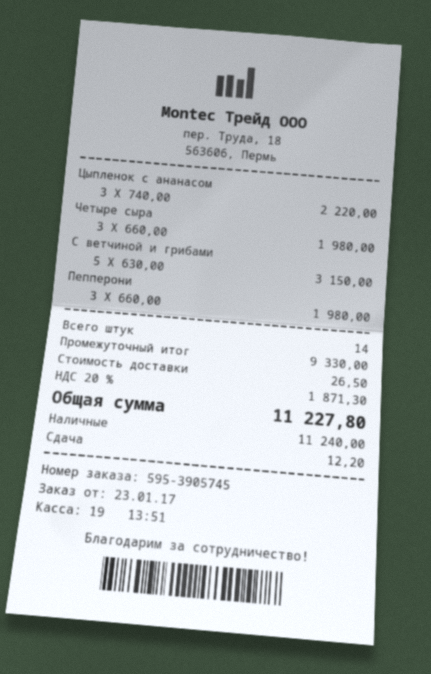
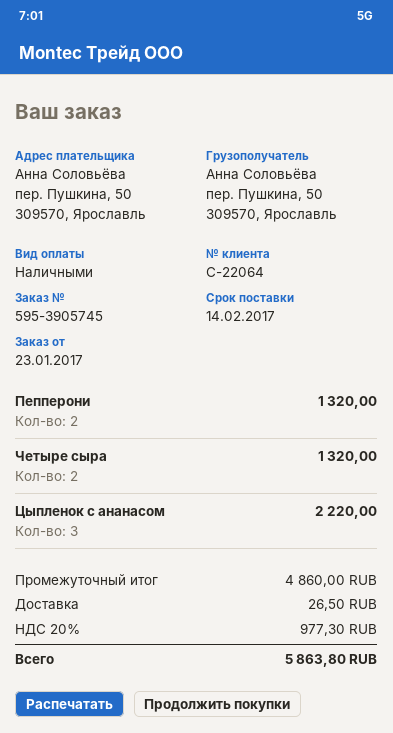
Четыре сыра: 3 for 1980.00 -> 2 for 1320.00
С ветчиной и грибами: 5 for 3150.00 -> none
Пепперони: 3 for 1980.00 -> 2 for 1320.00
subtotal: 9330.00 -> 4860.00
tax: 20% = 1871.30 -> 20% = 977.30
total: 11227.80 -> 5863.80

